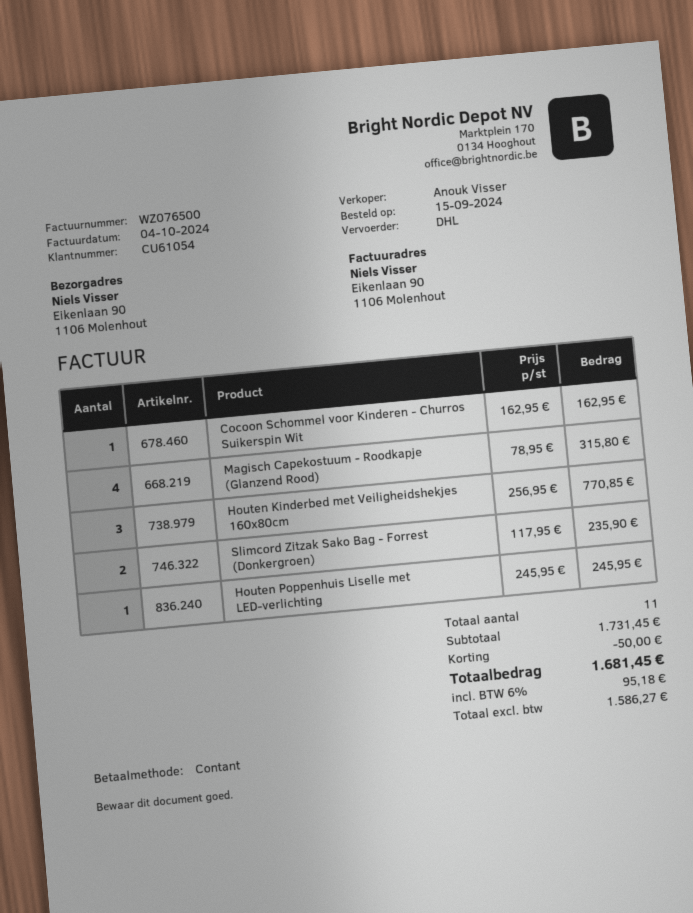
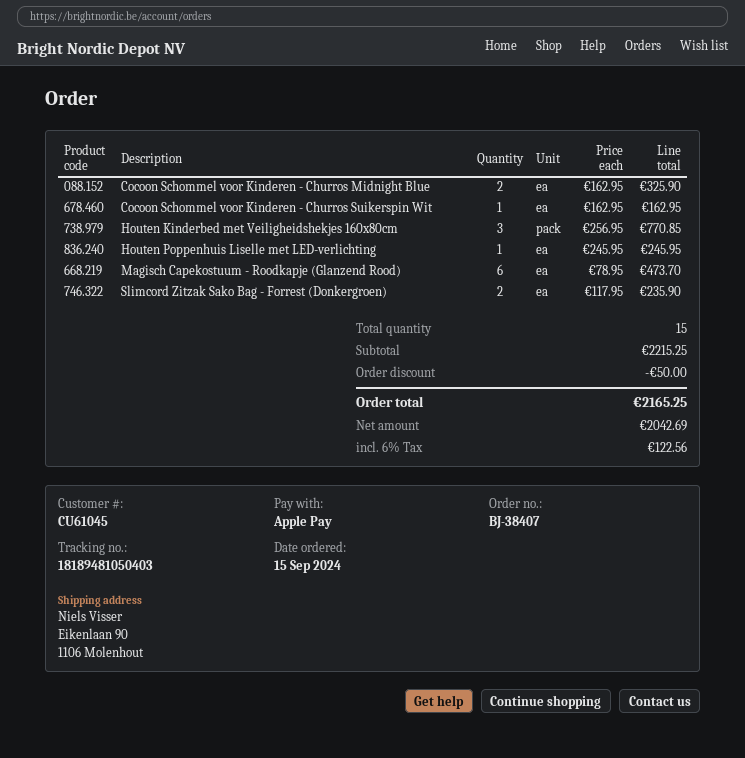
customer number: CU61054 -> CU61045
payment method: cash -> Apple Pay
Magisch Capekostuum - Roodkapje (Glanzend Rood): 4 x 78.95 = 315.80 -> 6 x 78.95 = 473.70
Cocoon Schommel voor Kinderen - Churros Midnight Blue: none -> 2 x 162.95 = 325.90
total quantity: 11 -> 15
subtotal: 1731.45 -> 2215.25
net: 1586.27 -> 2042.69
tax: 6% = 95.18 -> 6% = 122.56
total: 1681.45 -> 2165.25

